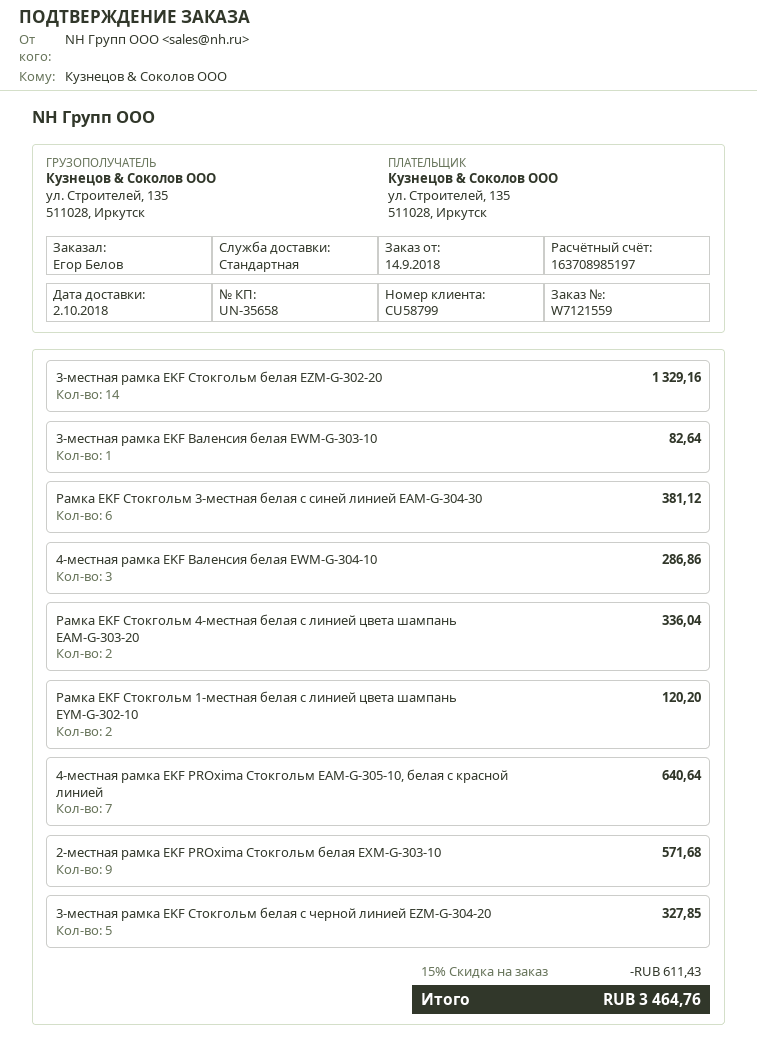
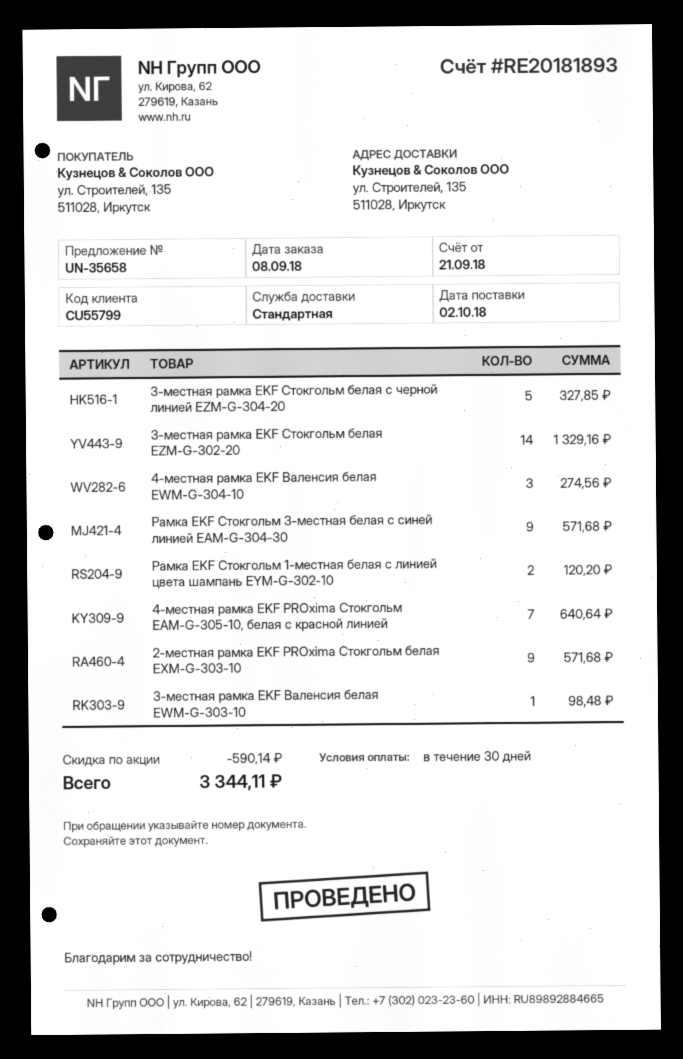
order date: 2018-09-14 -> 2018-09-08
customer number: CU58799 -> CU55799
3-местная рамка EKF Валенсия белая EWM-G-303-10: 1 for 82.64 -> 1 for 98.48
Рамка EKF Стокгольм 3-местная белая с синей линией EAM-G-304-30: 6 for 381.12 -> 9 for 571.68
4-местная рамка EKF Валенсия белая EWM-G-304-10: 3 for 286.86 -> 3 for 274.56
Рамка EKF Стокгольм 4-местная белая с линией цвета шампань EAM-G-303-20: 2 for 336.04 -> none
discount: 611.43 -> 590.14
total: 3464.76 -> 3344.11

